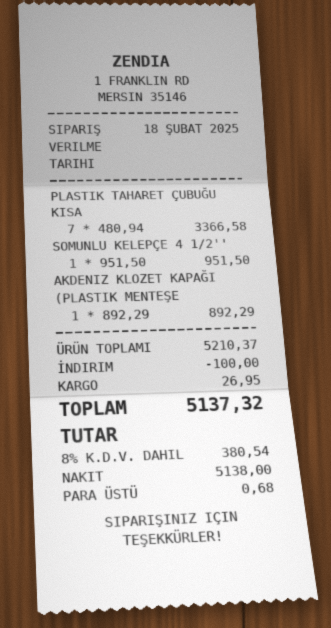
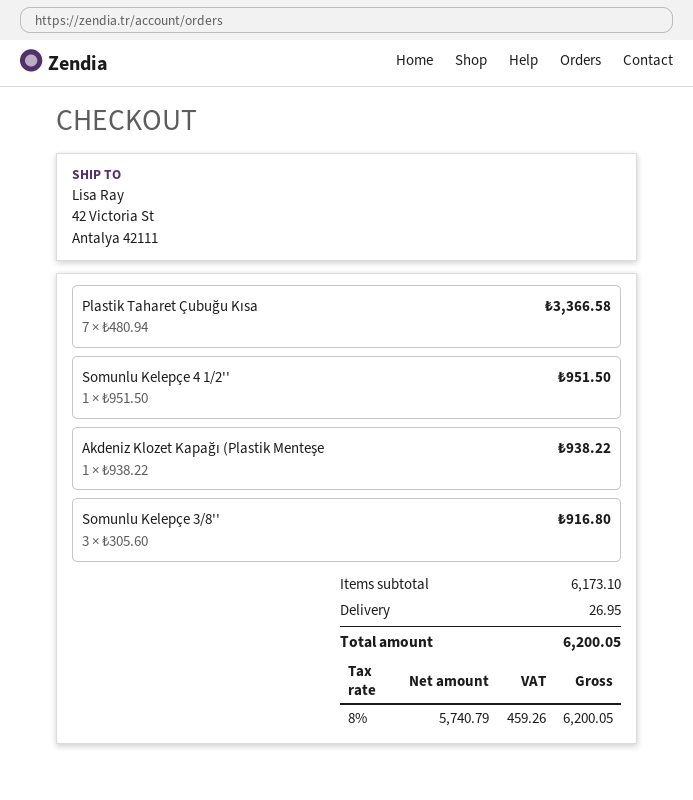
AKDENIZ KLOZET KAPAĞI (PLASTIK MENTEŞE: 1 x 892.29 = 892.29 -> 1 x 938.22 = 938.22
Somunlu Kelepçe 3/8'': none -> 3 x 305.60 = 916.80
subtotal: 5210.37 -> 6173.10
discount: 100.00 -> none
tax: 8% = 380.54 -> 8% = 459.26
total: 5137.32 -> 6200.05

